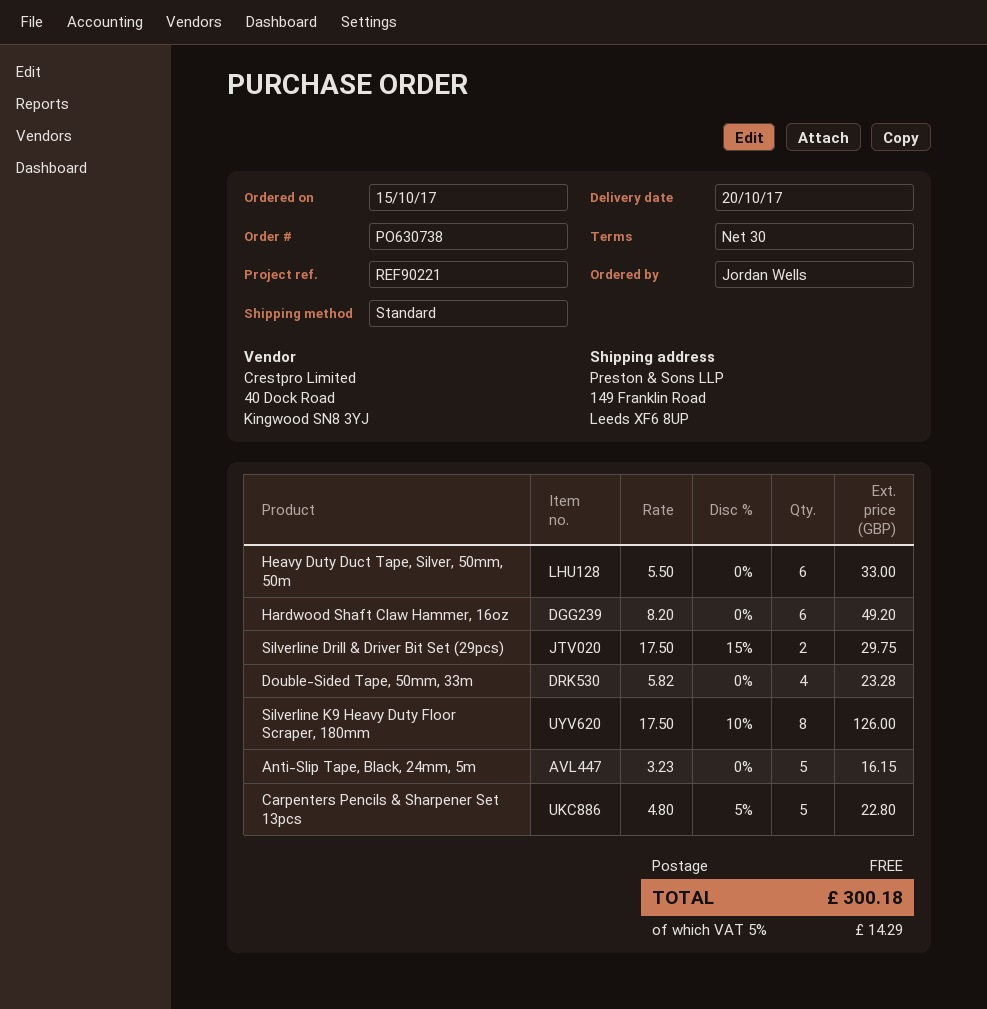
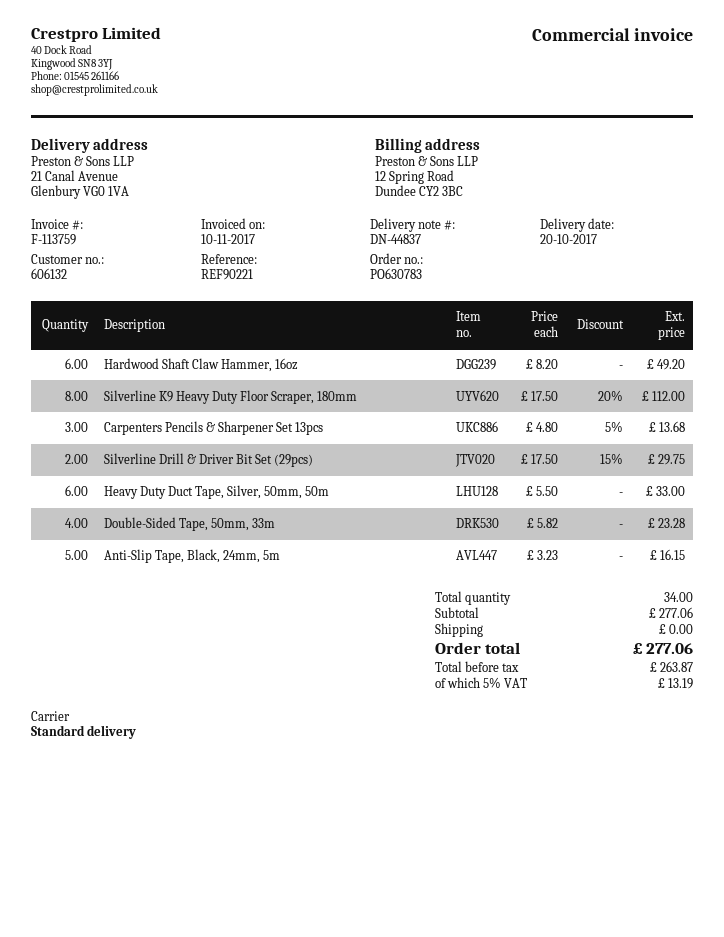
order number: PO630738 -> PO630783
ship to: 149 Franklin Road, Leeds XF6 8UP -> 21 Canal Avenue, Glenbury VG0 1VA
Silverline K9 Heavy Duty Floor Scraper, 180mm: 8 x 17.50 - 10% = 126.00 -> 8 x 17.50 - 20% = 112.00
Carpenters Pencils & Sharpener Set 13pcs: 5 x 4.80 - 5% = 22.80 -> 3 x 4.80 - 5% = 13.68
tax: 5% = 14.29 -> 5% = 13.19
total: 300.18 -> 277.06

